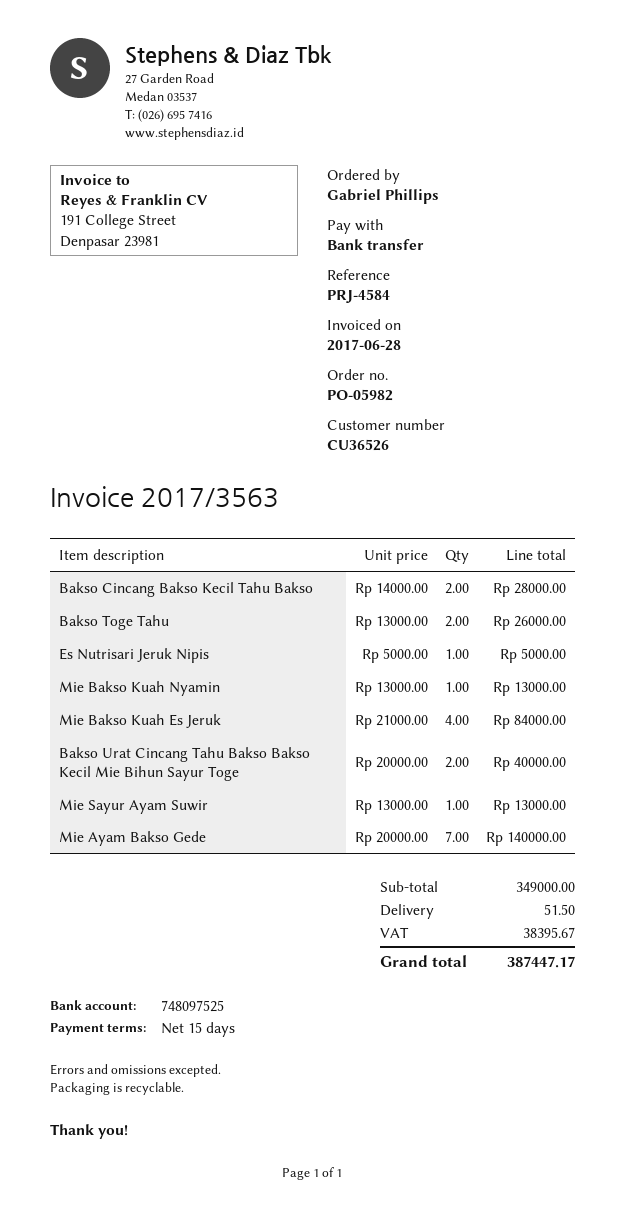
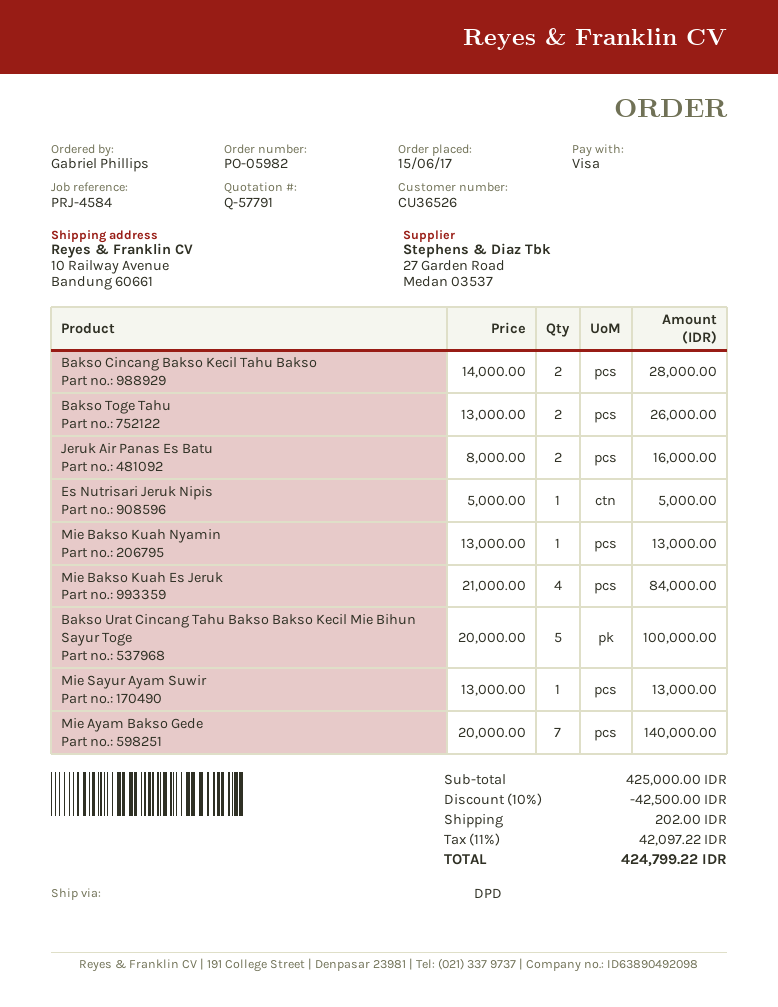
payment method: bank transfer -> Visa
Bakso Urat Cincang Tahu Bakso Bakso Kecil Mie Bihun Sayur Toge: 2 x 20000.00 = 40000.00 -> 5 x 20000.00 = 100000.00
Jeruk Air Panas Es Batu: none -> 2 x 8000.00 = 16000.00
subtotal: 349000.00 -> 425000.00
discount: none -> 10% = 42500.00
shipping: 51.50 -> 202.00
tax: 38395.67 -> 42097.22
total: 387447.17 -> 424799.22

